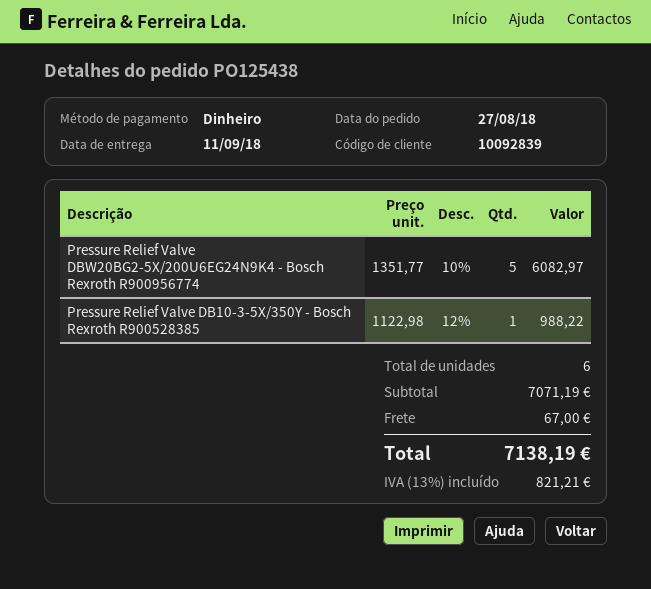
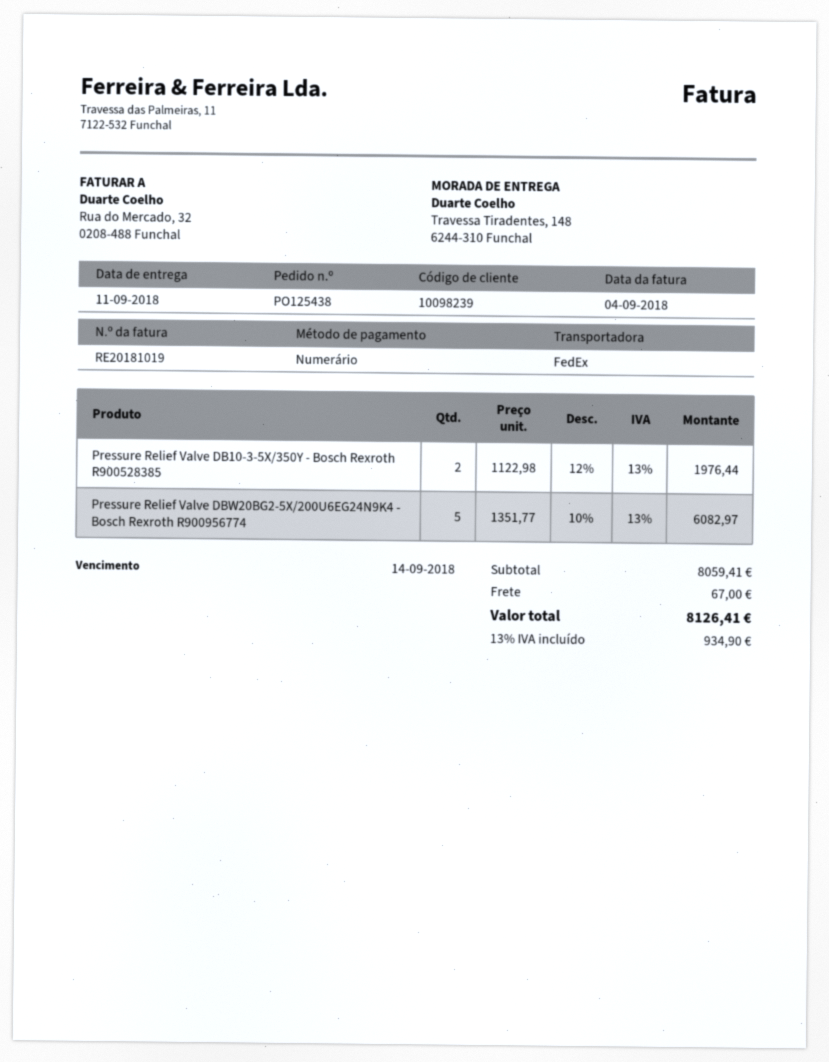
customer number: 10092839 -> 10098239
Pressure Relief Valve DB10-3-5X/350Y - Bosch Rexroth R900528385: 1 x 1122.98 - 12% = 988.22 -> 2 x 1122.98 - 12% = 1976.44
subtotal: 7071.19 -> 8059.41
tax: 13% = 821.21 -> 13% = 934.90
total: 7138.19 -> 8126.41

